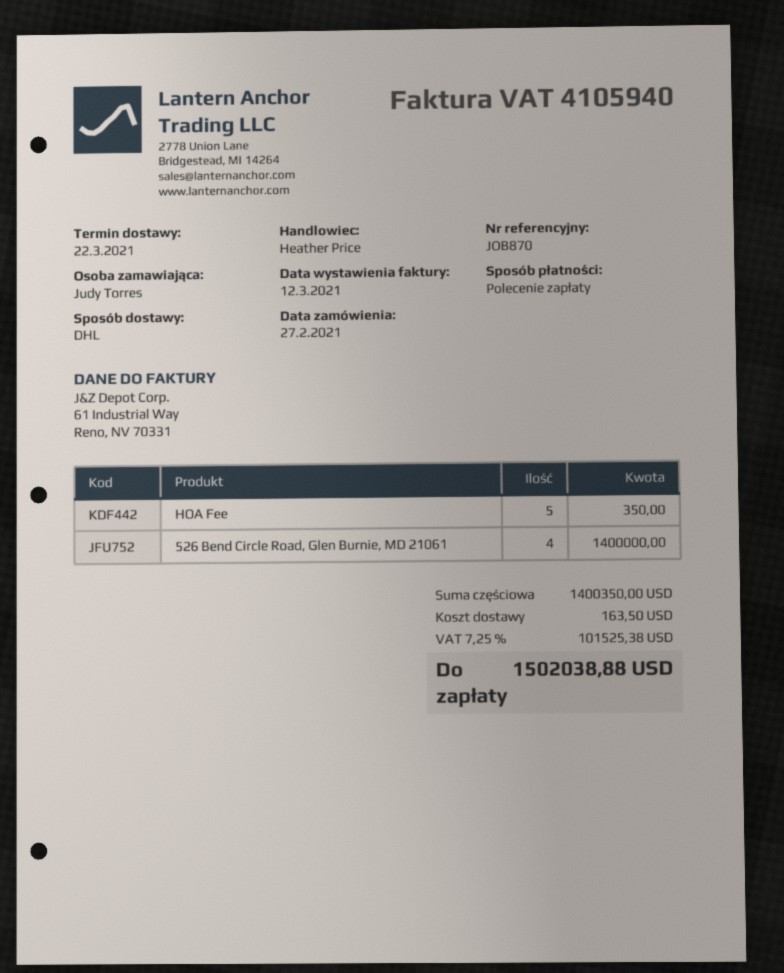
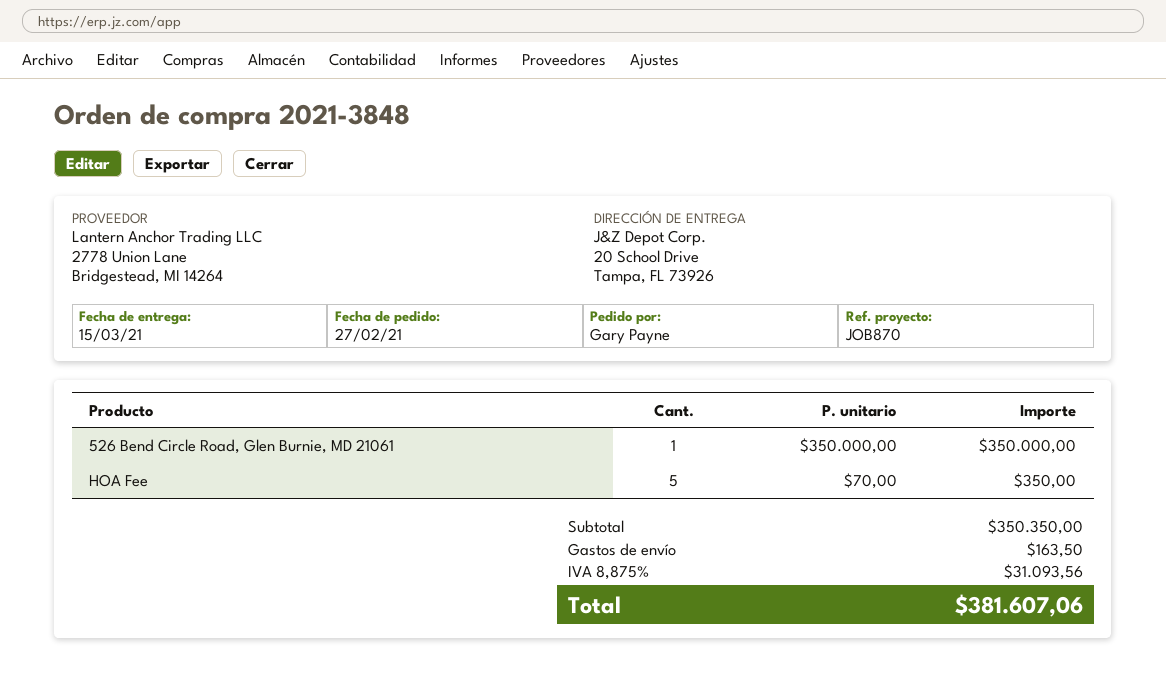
delivery date: 2021-03-22 -> 2021-03-15
ordered by: Judy Torres -> Gary Payne
526 Bend Circle Road, Glen Burnie, MD 21061: 4 for 1400000.00 -> 1 for 350000.00
subtotal: 1400350.00 -> 350350.00
tax: 7.25% = 101525.38 -> 8.875% = 31093.56
total: 1502038.88 -> 381607.06

